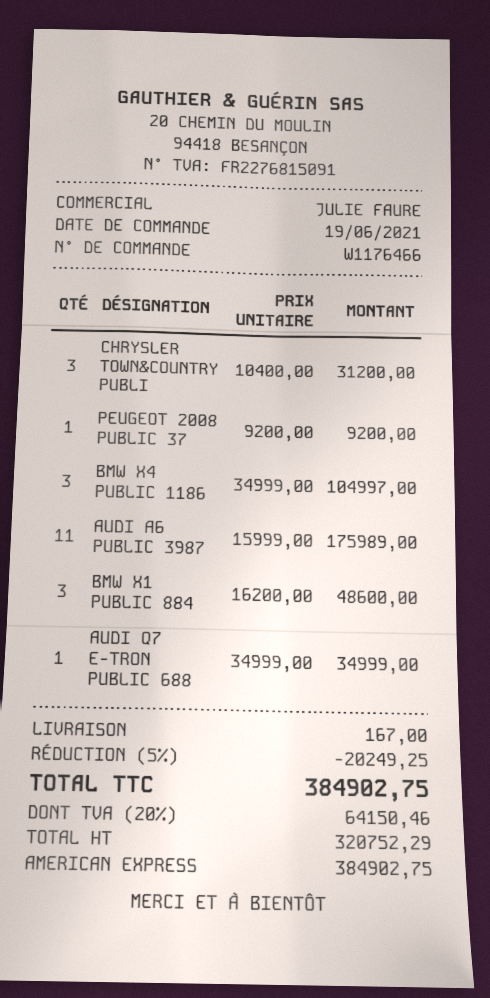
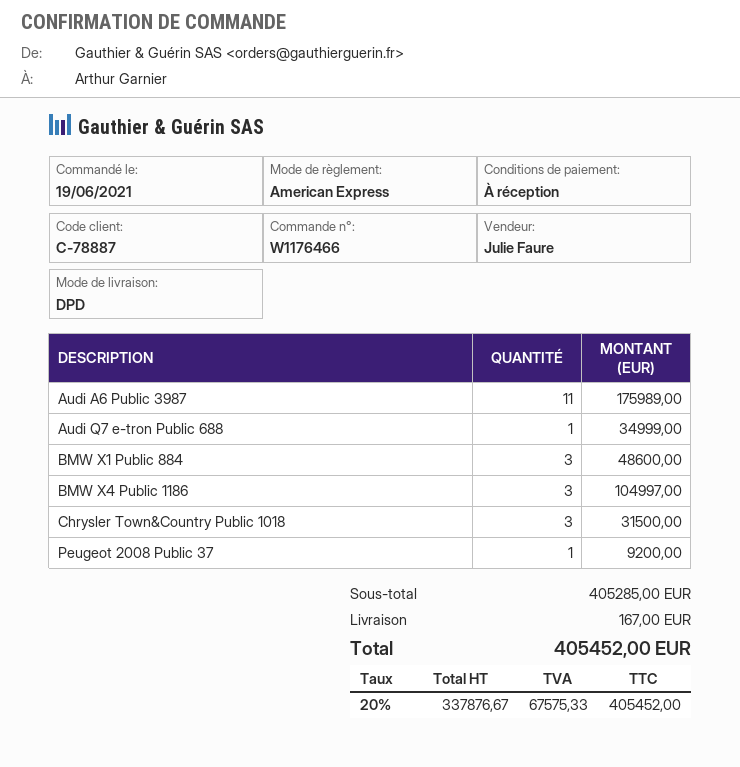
CHRYSLER TOWN&COUNTRY PUBLI: 3 for 31200.00 -> 3 for 31500.00
discount: 5% = 20249.25 -> none
net: 320752.29 -> 337876.67
tax: 20% = 64150.46 -> 20% = 67575.33
total: 384902.75 -> 405452.00

